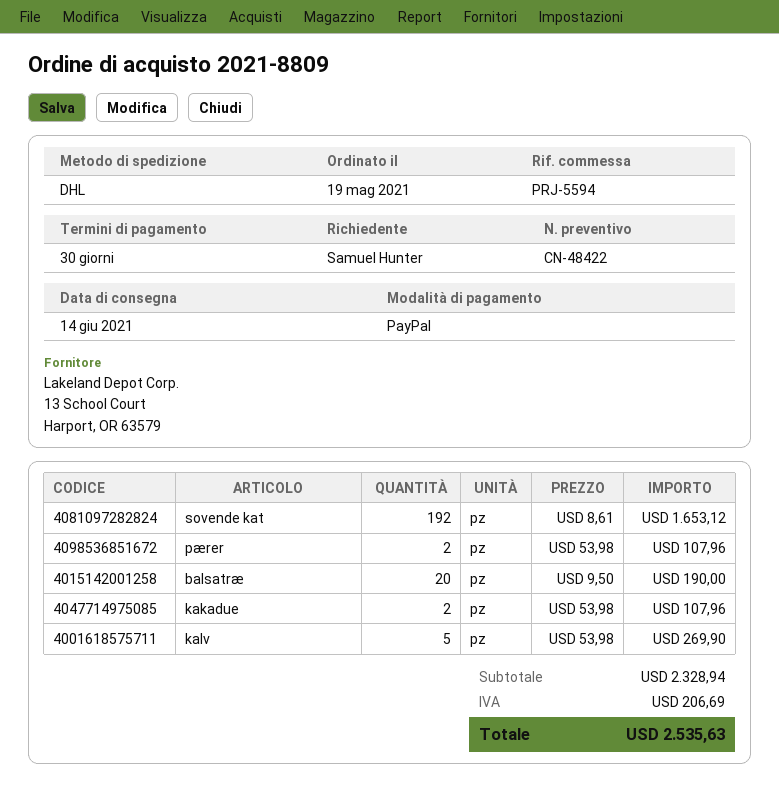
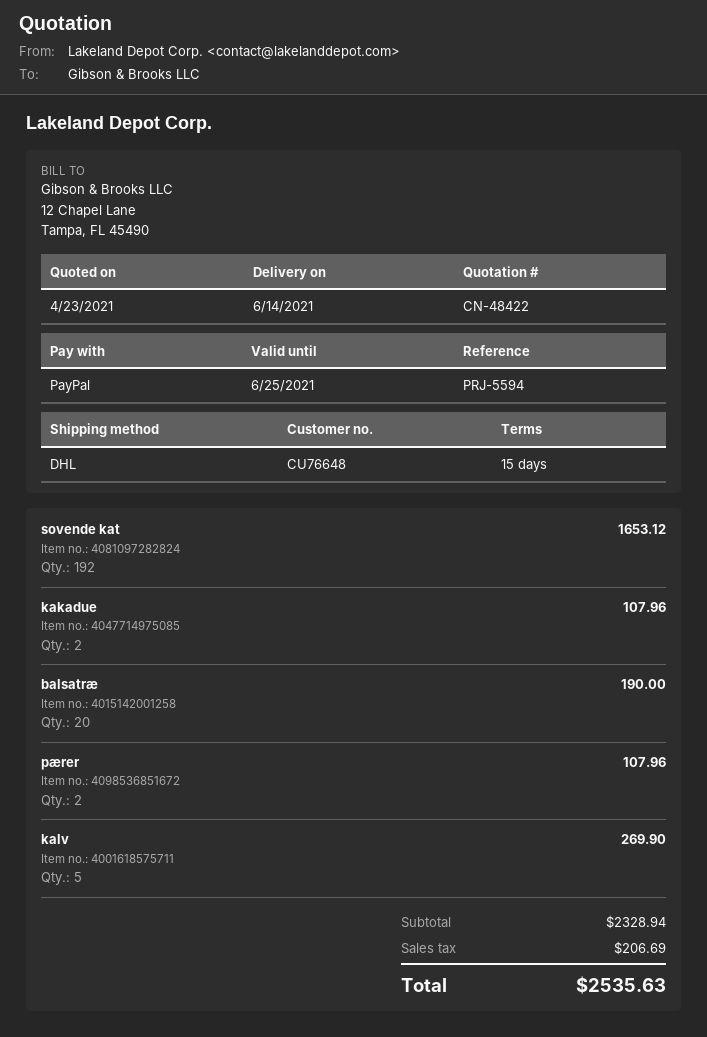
payment terms: 30 days -> 15 days

